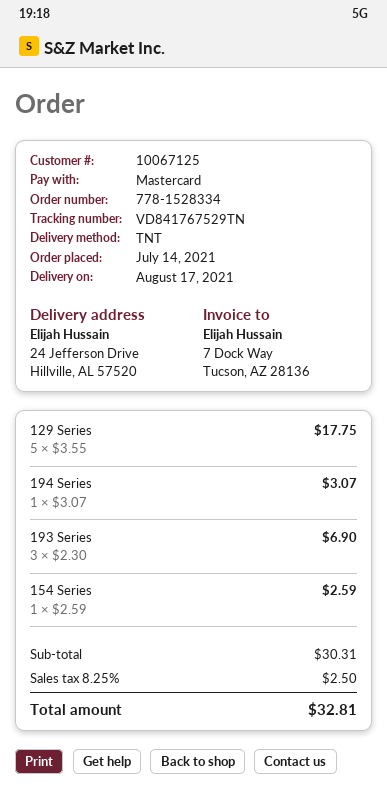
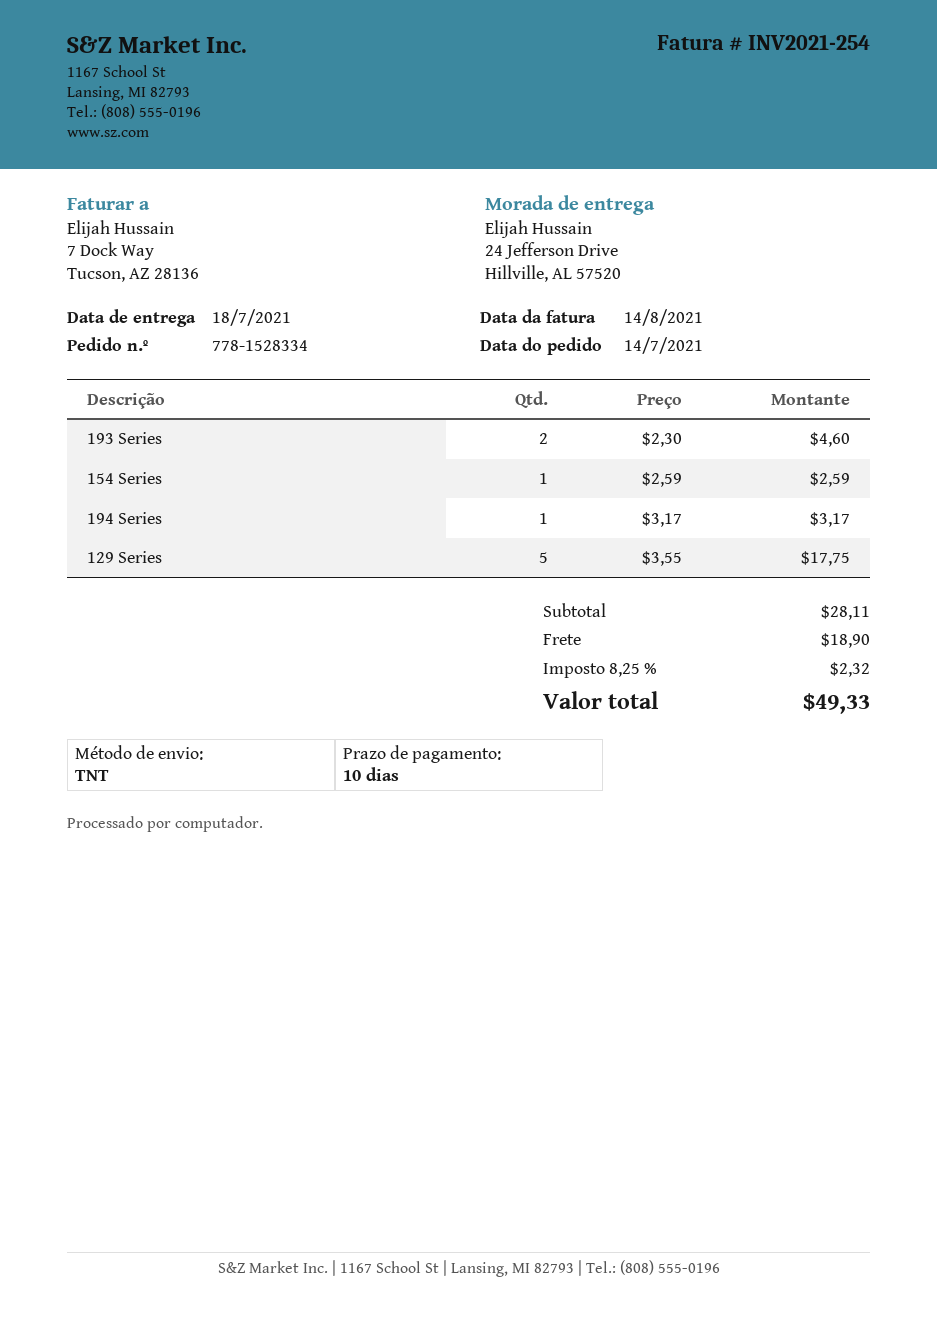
delivery date: 2021-08-17 -> 2021-07-18
194 Series: 1 x 3.07 = 3.07 -> 1 x 3.17 = 3.17
193 Series: 3 x 2.30 = 6.90 -> 2 x 2.30 = 4.60
subtotal: 30.31 -> 28.11
shipping: none -> 18.90
tax: 8.25% = 2.50 -> 8.25% = 2.32
total: 32.81 -> 49.33

